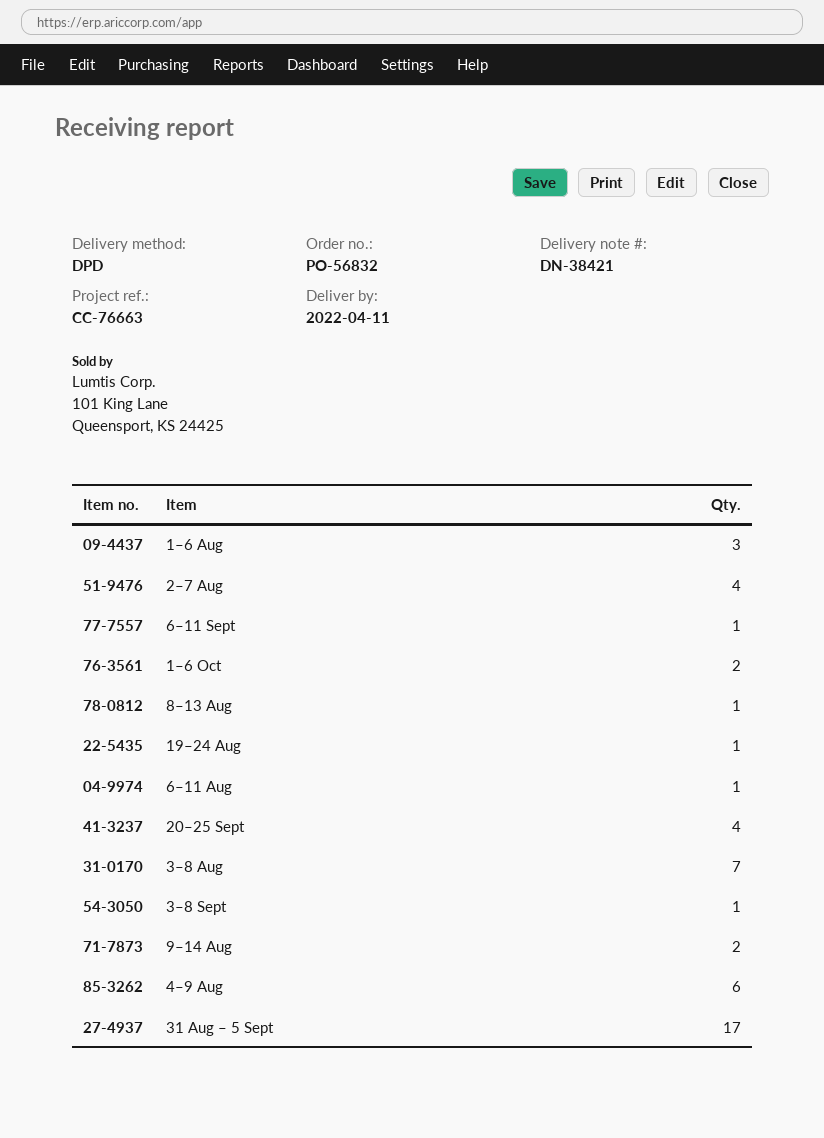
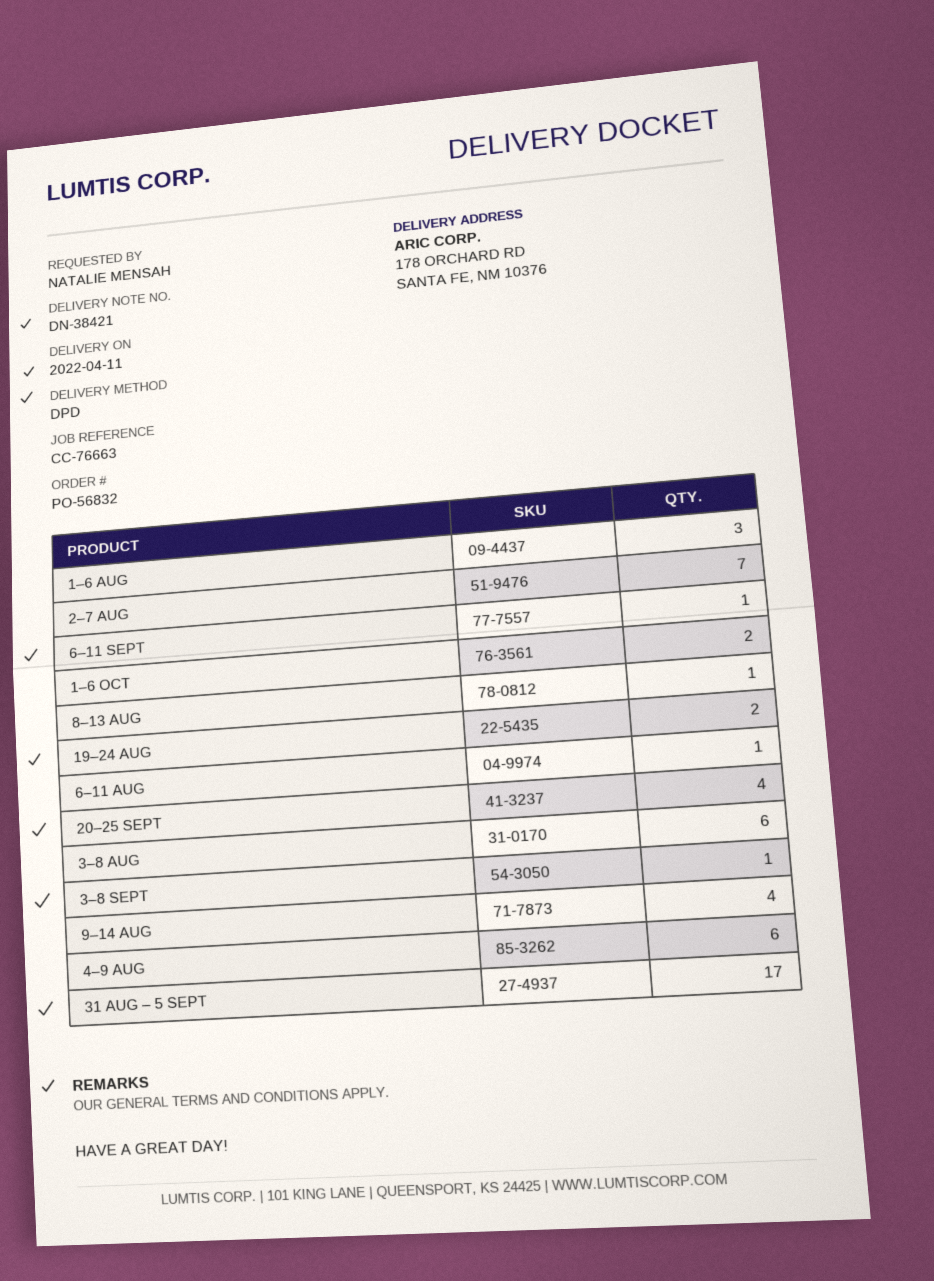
2–7 Aug: 4 -> 7
19–24 Aug: 1 -> 2
3–8 Aug: 7 -> 6
9–14 Aug: 2 -> 4

